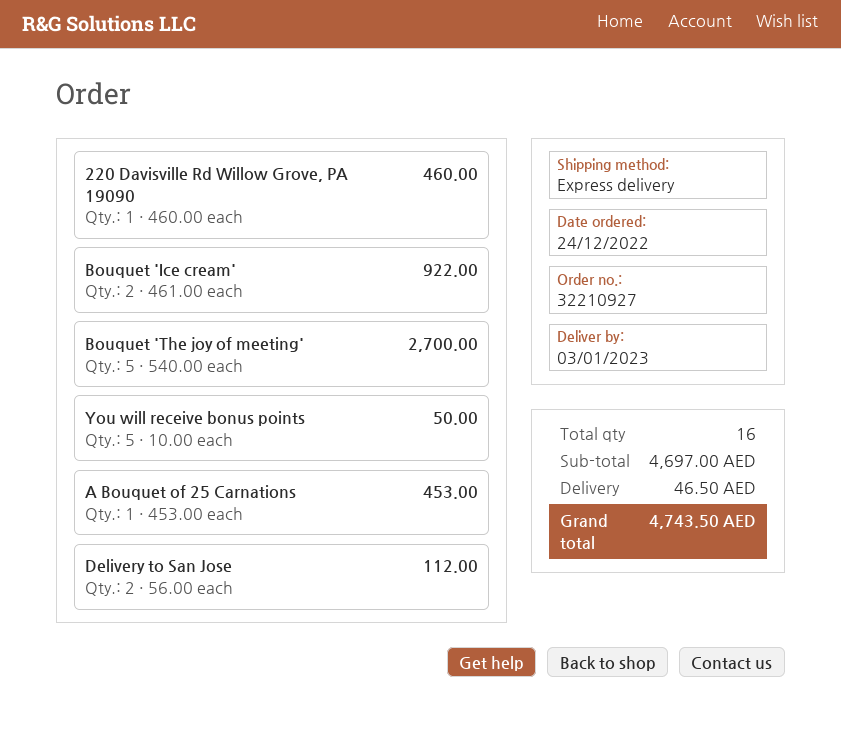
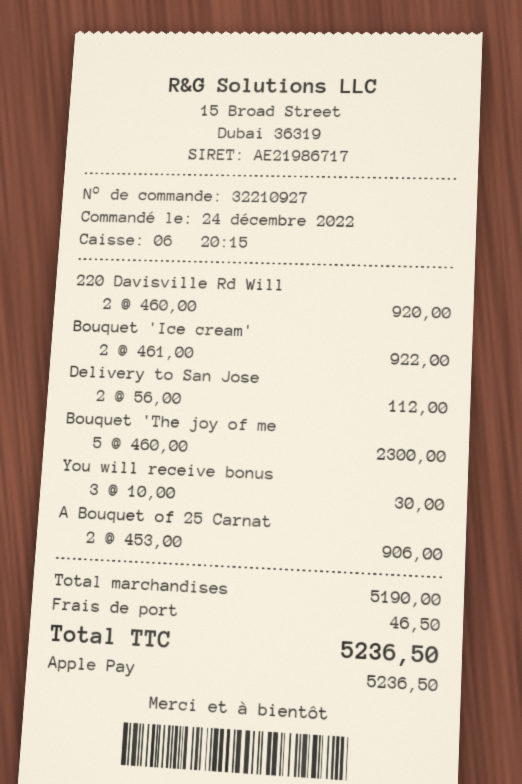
220 Davisville Rd Willow Grove, PA 19090: 1 x 460.00 = 460.00 -> 2 x 460.00 = 920.00
Bouquet 'The joy of meeting': 5 x 540.00 = 2700.00 -> 5 x 460.00 = 2300.00
You will receive bonus points: 5 x 10.00 = 50.00 -> 3 x 10.00 = 30.00
A Bouquet of 25 Carnations: 1 x 453.00 = 453.00 -> 2 x 453.00 = 906.00
subtotal: 4697.00 -> 5190.00
total: 4743.50 -> 5236.50

